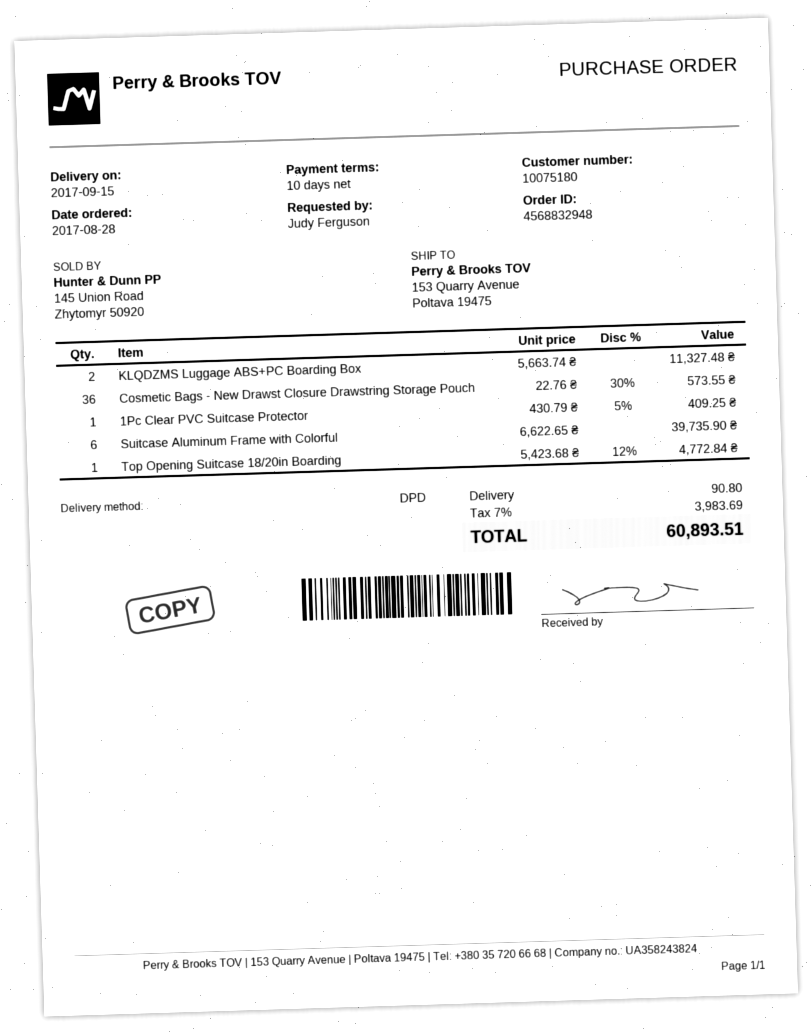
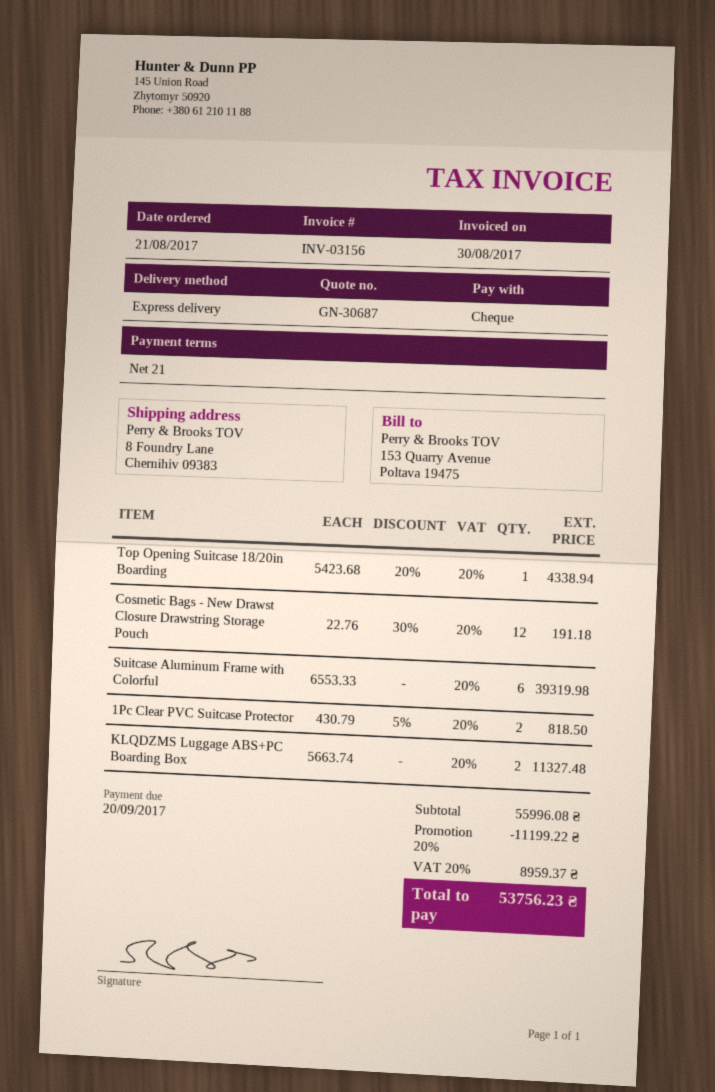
order date: 2017-08-28 -> 2017-08-21
payment terms: 10 days -> 21 days
shipping method: DPD -> express
ship to: 153 Quarry Avenue, Poltava 19475 -> 8 Foundry Lane, Chernihiv 09383
Cosmetic Bags - New Drawst Closure Drawstring Storage Pouch: 36 x 22.76 - 30% = 573.55 -> 12 x 22.76 - 30% = 191.18
1Pc Clear PVC Suitcase Protector: 1 x 430.79 - 5% = 409.25 -> 2 x 430.79 - 5% = 818.50
Suitcase Aluminum Frame with Colorful: 6 x 6622.65 = 39735.90 -> 6 x 6553.33 = 39319.98
Top Opening Suitcase 18/20in Boarding: 1 x 5423.68 - 12% = 4772.84 -> 1 x 5423.68 - 20% = 4338.94
discount: none -> 20% = 11199.22
shipping: 90.80 -> none
tax: 7% = 3983.69 -> 20% = 8959.37
total: 60893.51 -> 53756.23

